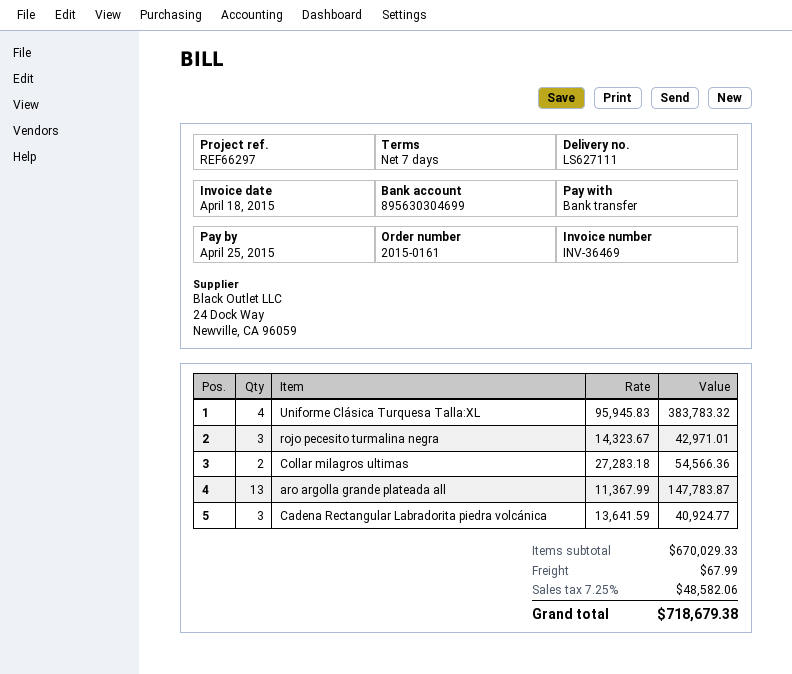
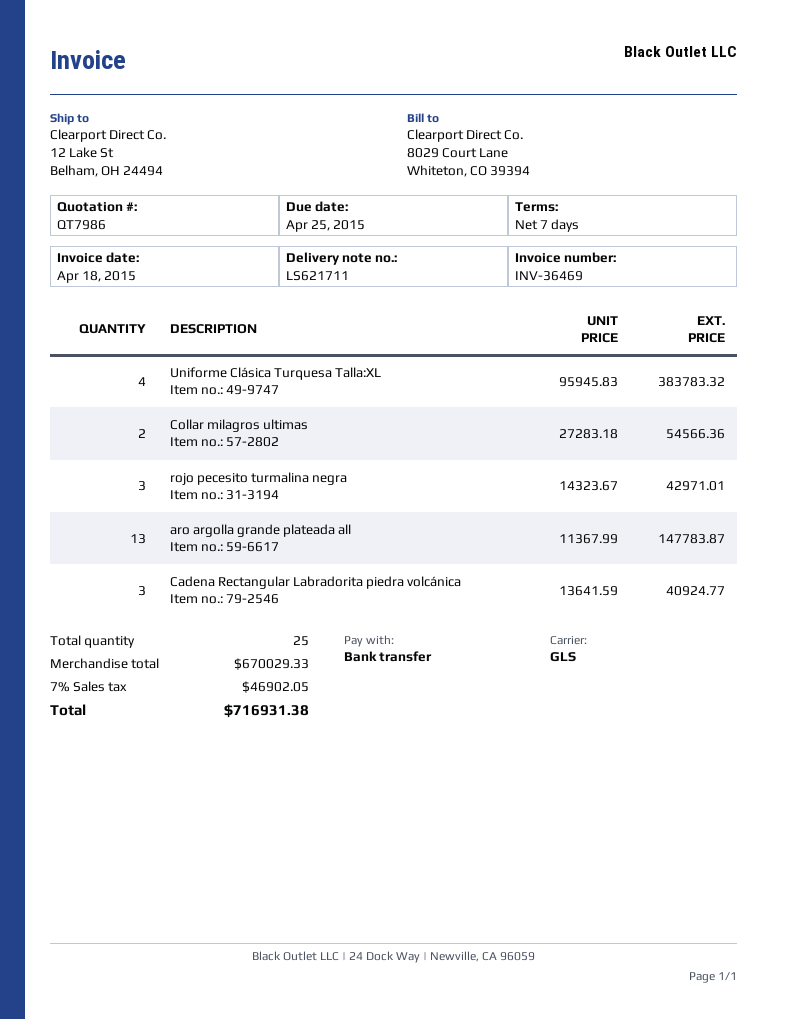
delivery note number: LS627111 -> LS621711
shipping: 67.99 -> none
tax: 7.25% = 48582.06 -> 7% = 46902.05
total: 718679.38 -> 716931.38

